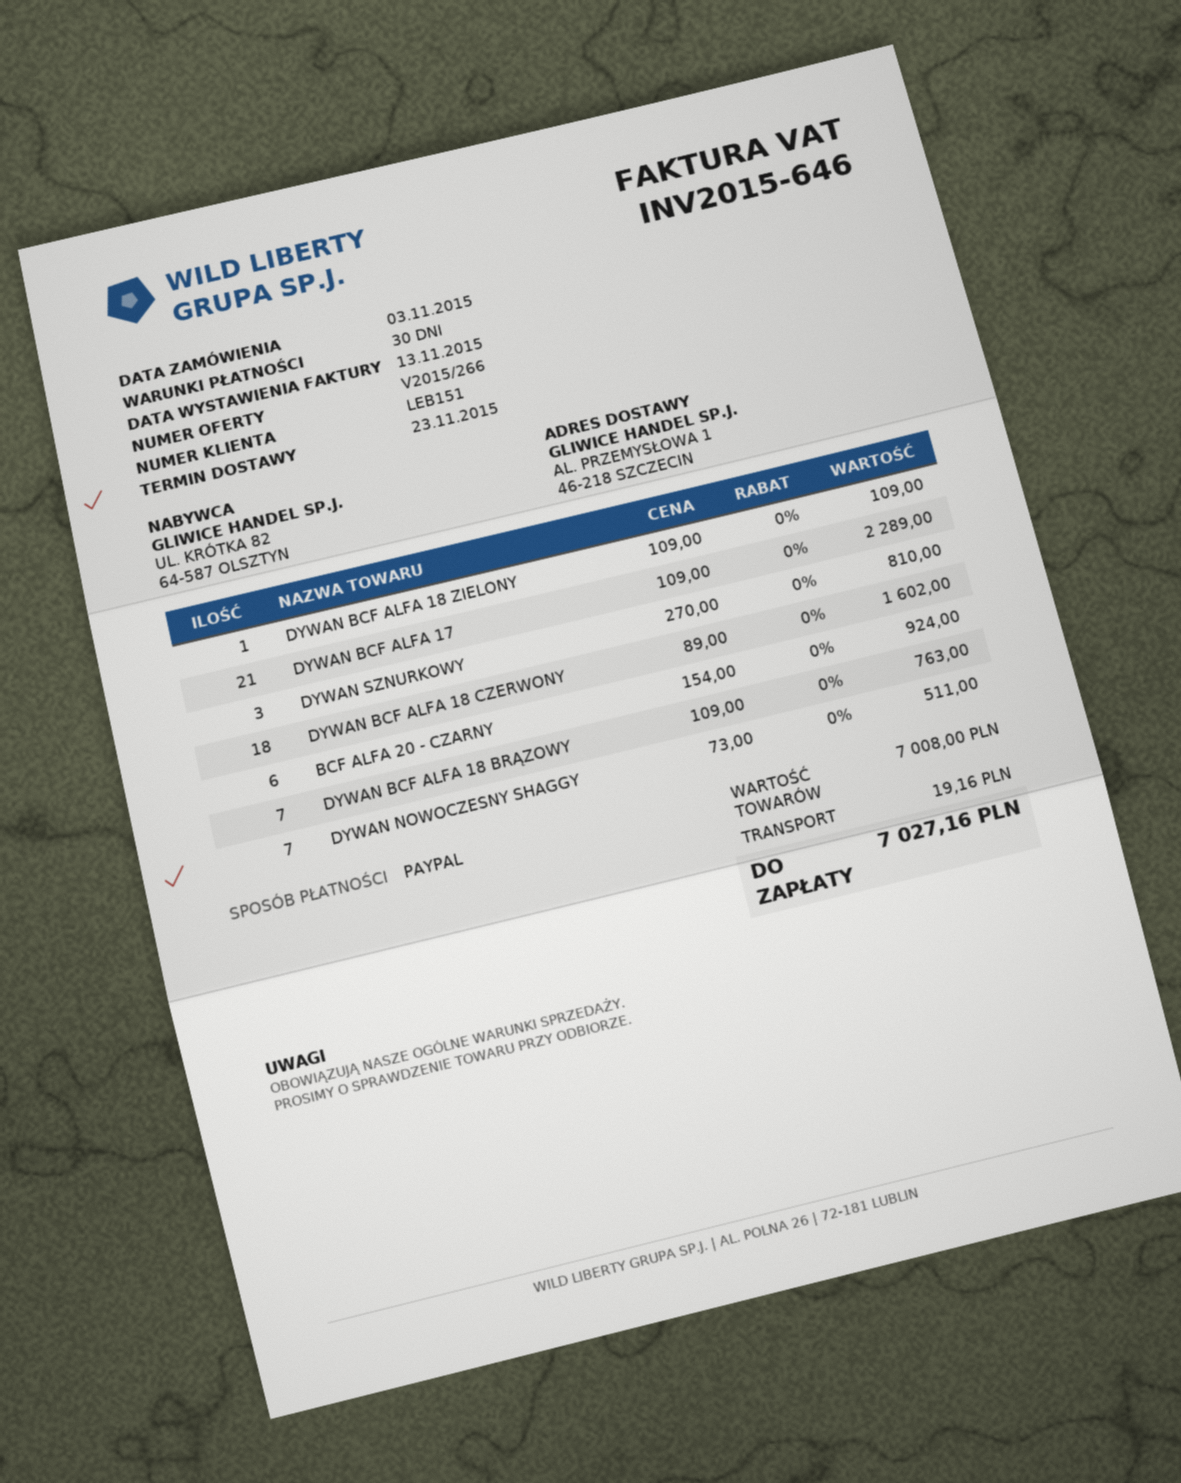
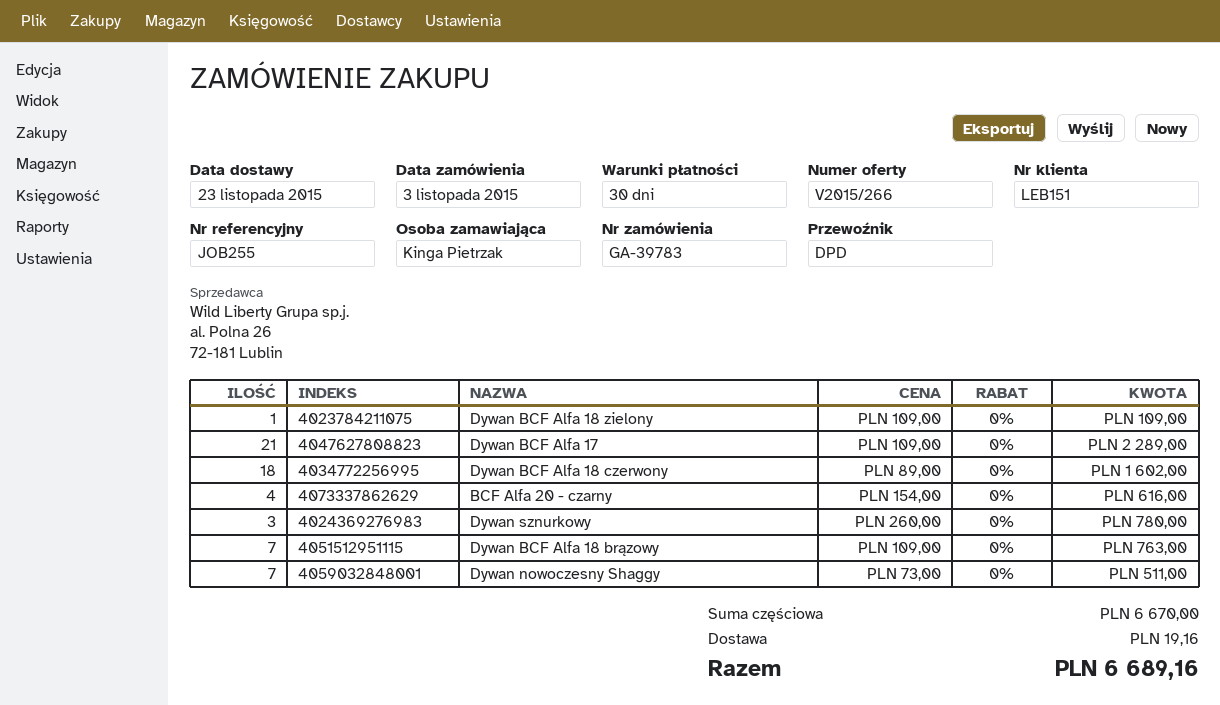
DYWAN SZNURKOWY: 3 x 270.00 = 810.00 -> 3 x 260.00 = 780.00
BCF ALFA 20 - CZARNY: 6 x 154.00 = 924.00 -> 4 x 154.00 = 616.00
subtotal: 7008.00 -> 6670.00
total: 7027.16 -> 6689.16

